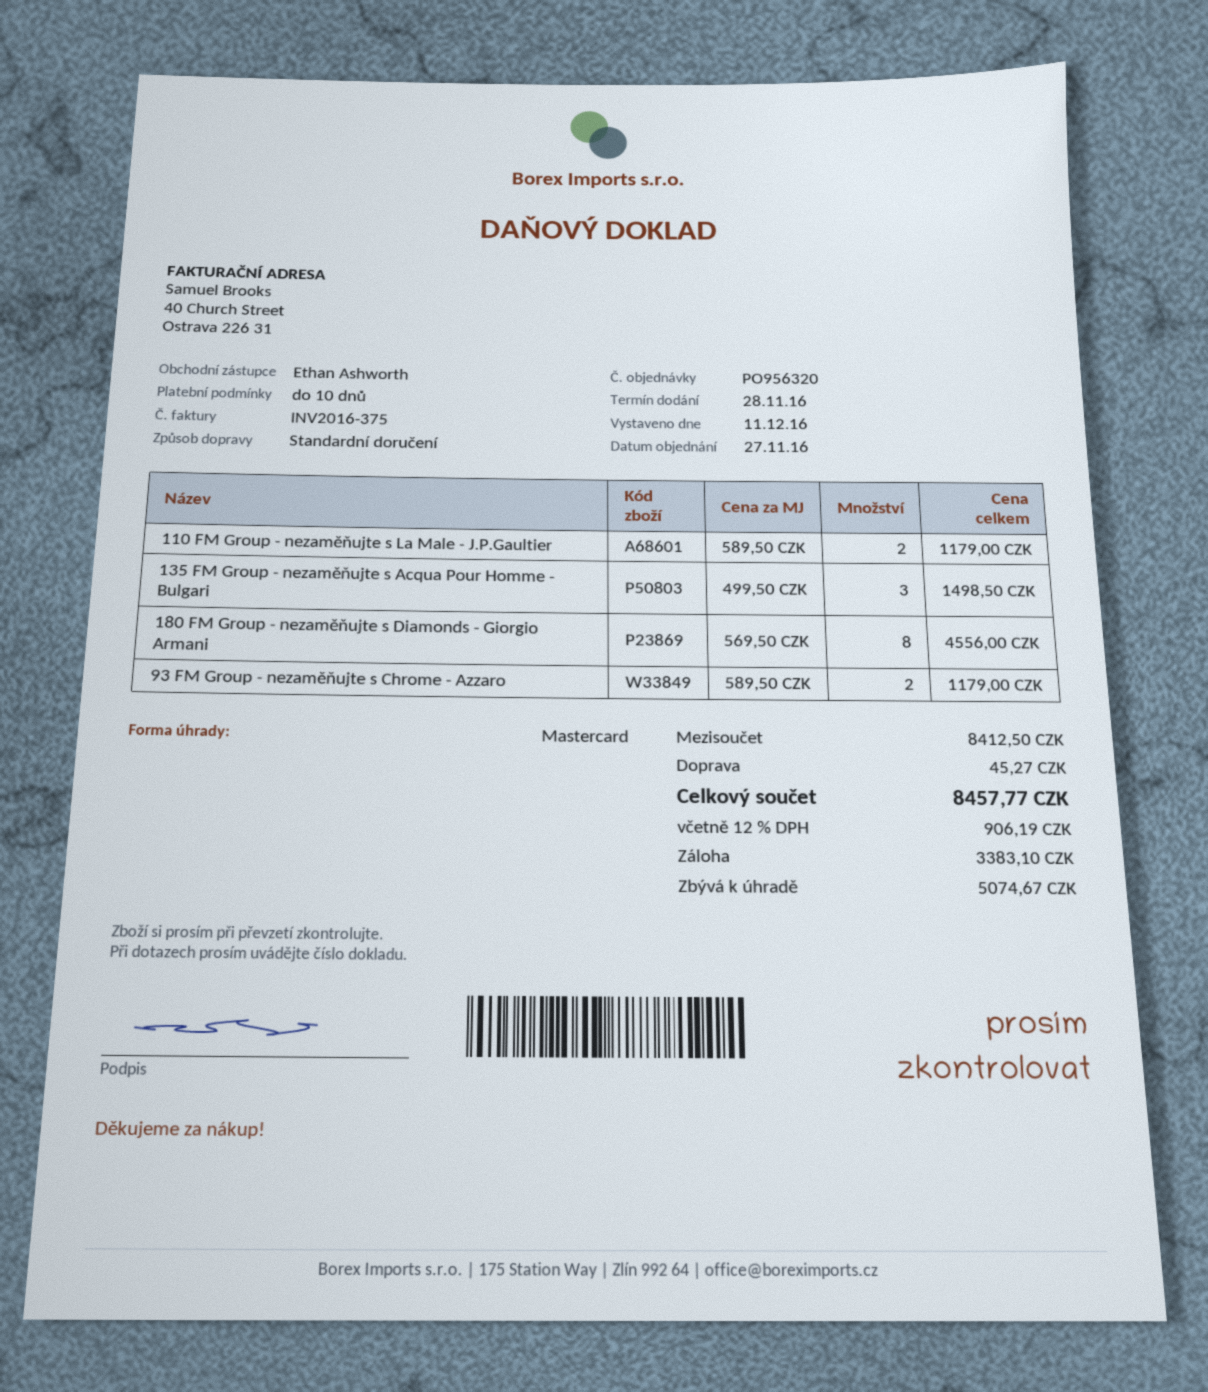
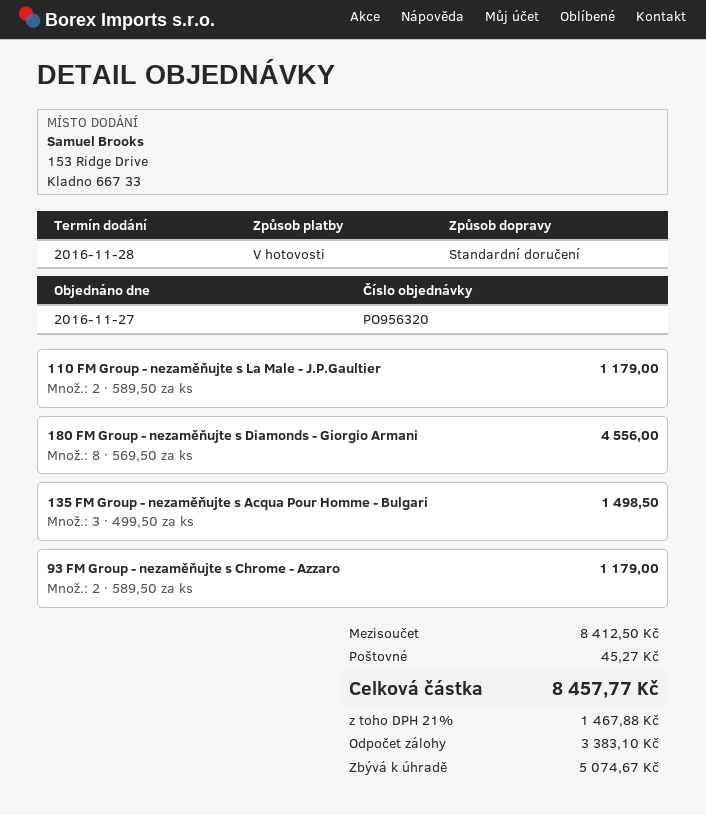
payment method: Mastercard -> cash
tax: 12% = 906.19 -> 21% = 1467.88

